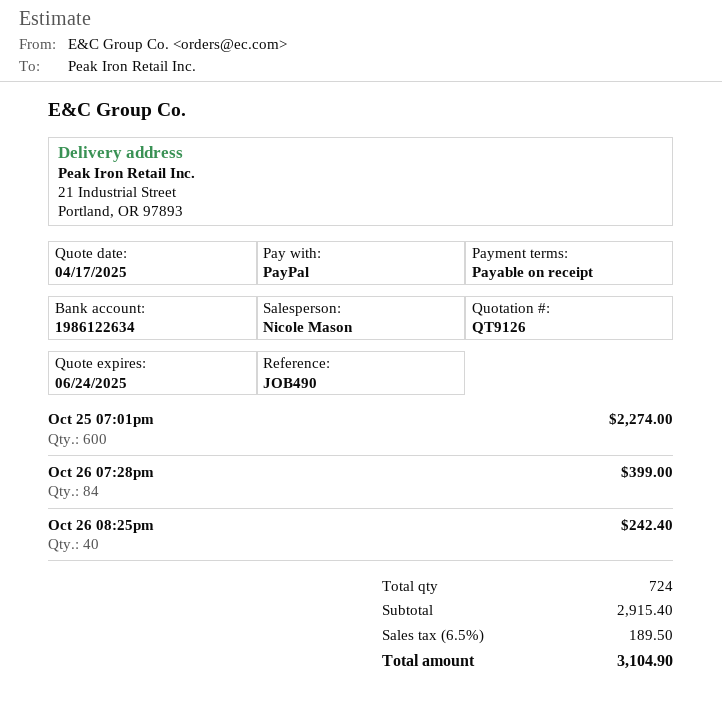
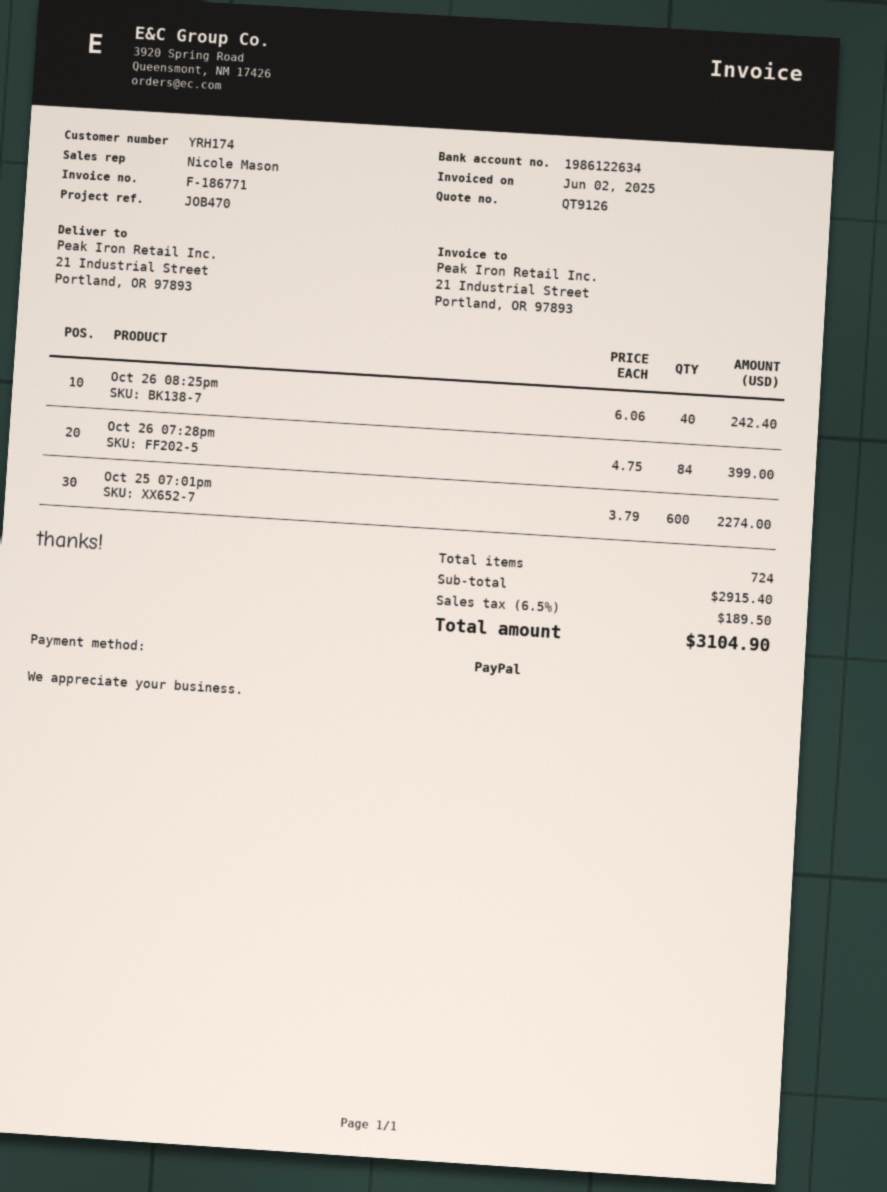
reference: JOB490 -> JOB470

